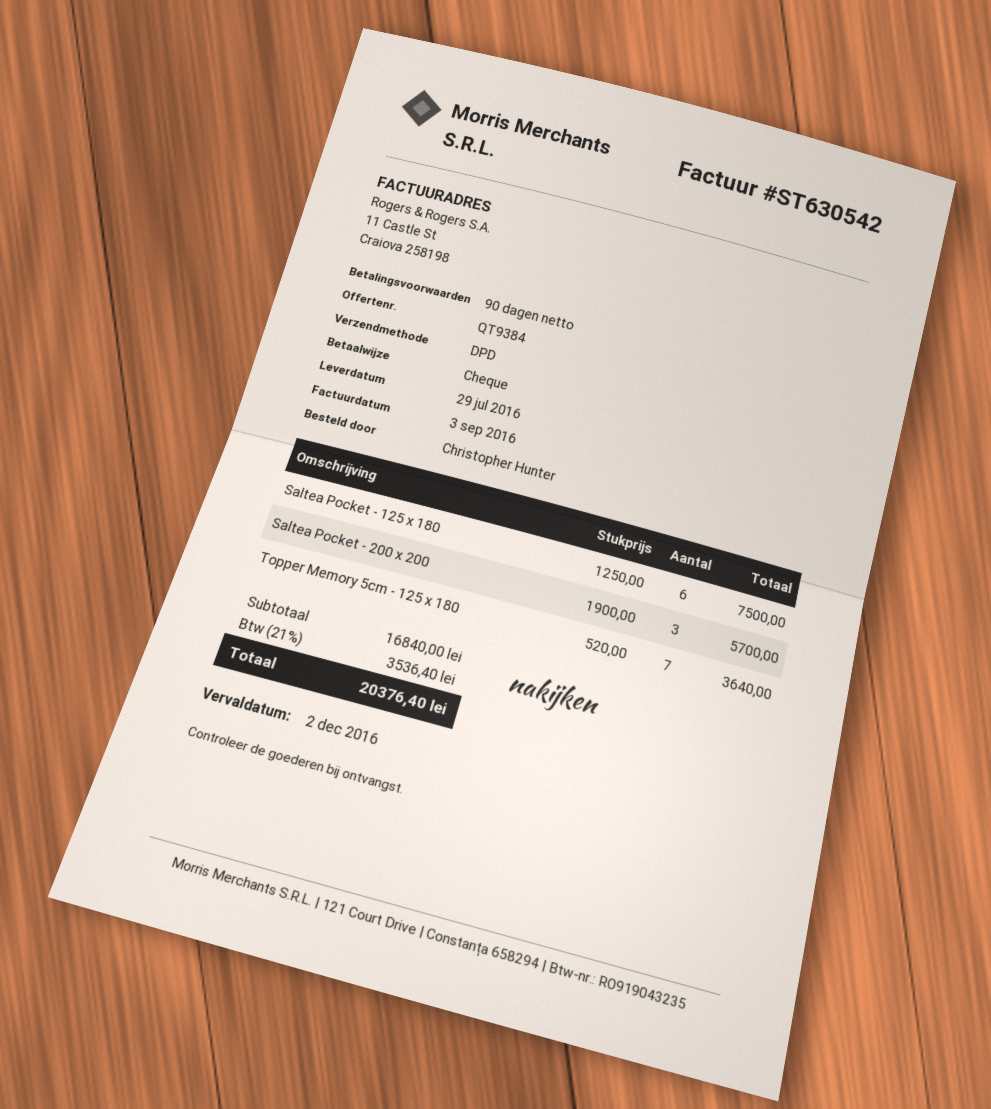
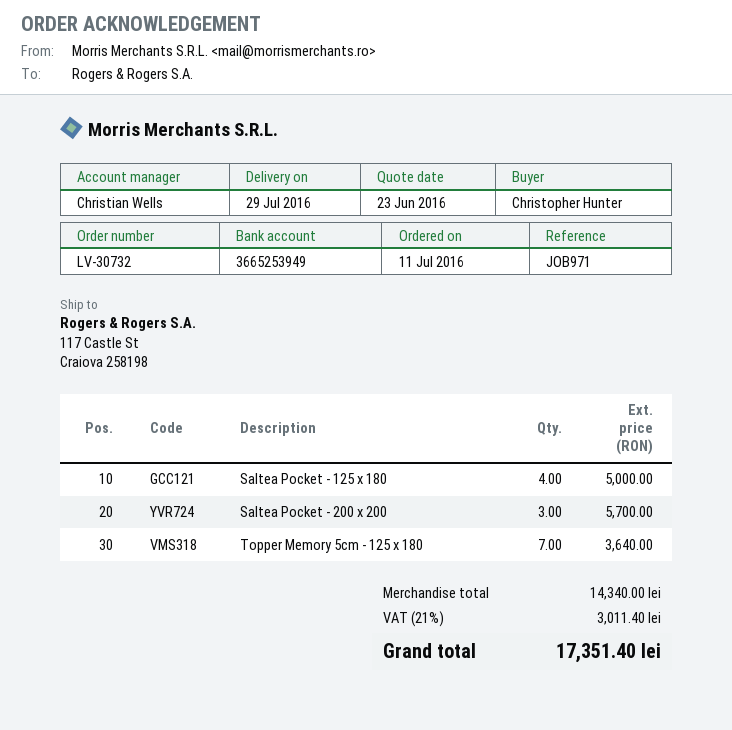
Saltea Pocket - 125 x 180: 6 for 7500.00 -> 4 for 5000.00
subtotal: 16840.00 -> 14340.00
tax: 21% = 3536.40 -> 21% = 3011.40
total: 20376.40 -> 17351.40

